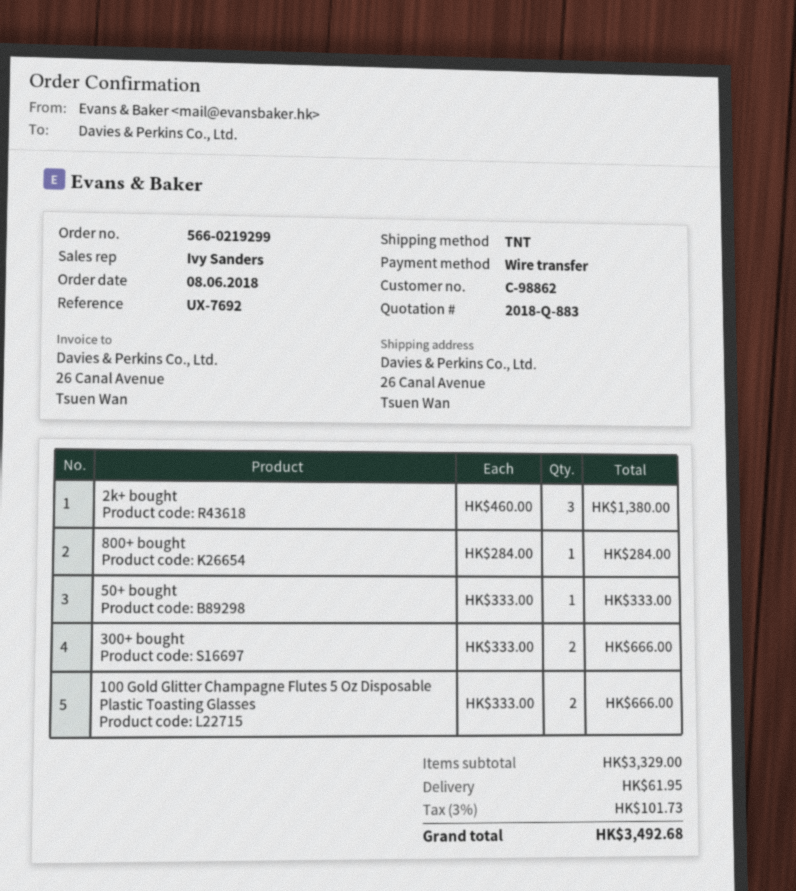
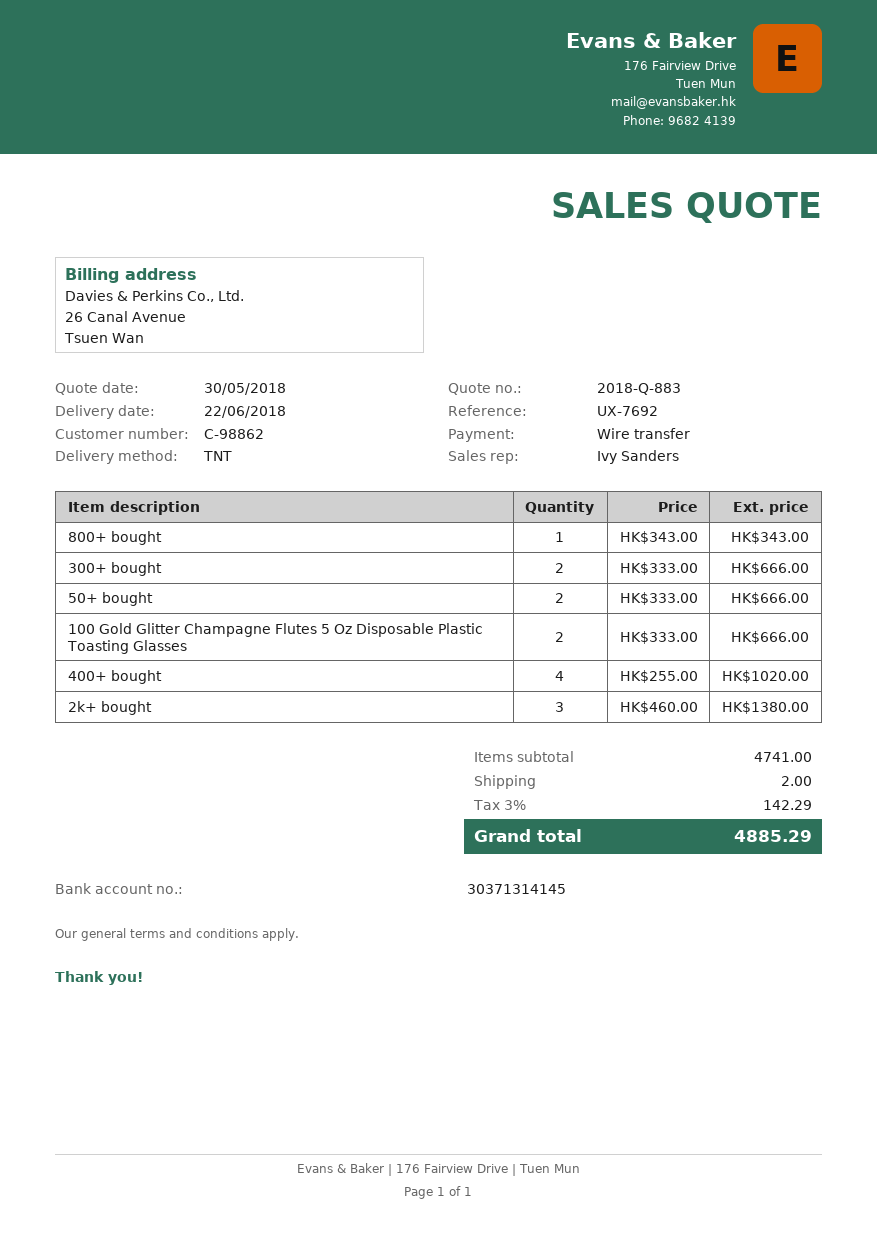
800+ bought: 1 x 284.00 = 284.00 -> 1 x 343.00 = 343.00
50+ bought: 1 x 333.00 = 333.00 -> 2 x 333.00 = 666.00
400+ bought: none -> 4 x 255.00 = 1020.00
subtotal: 3329.00 -> 4741.00
shipping: 61.95 -> 2.00
tax: 3% = 101.73 -> 3% = 142.29
total: 3492.68 -> 4885.29

